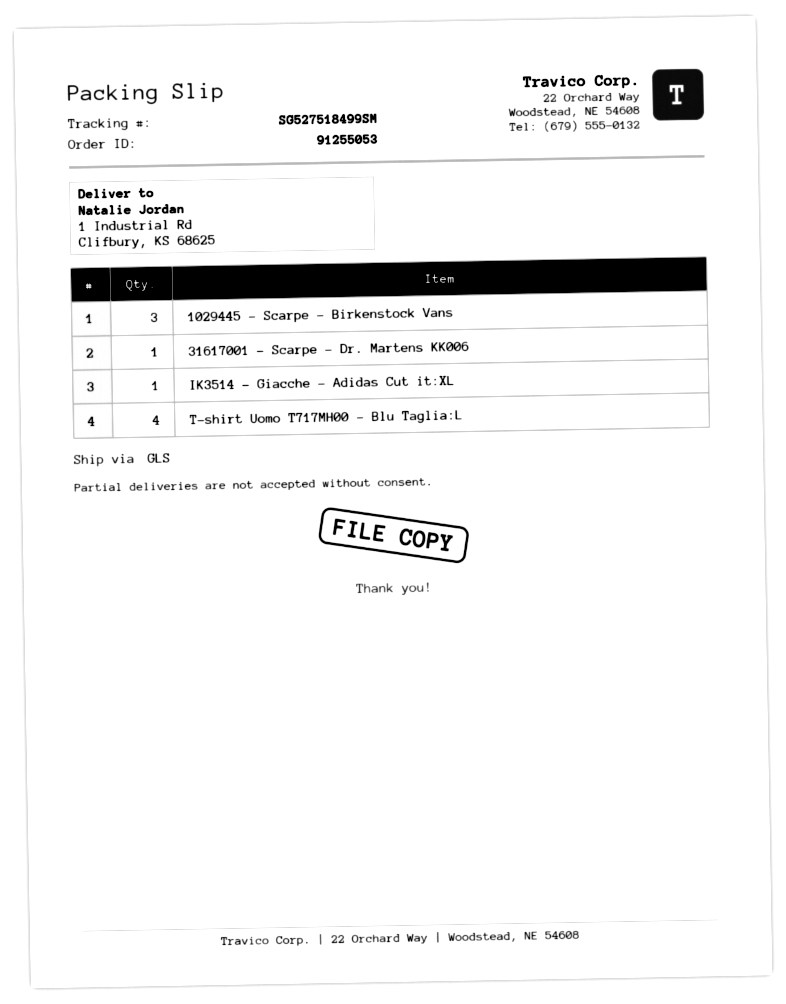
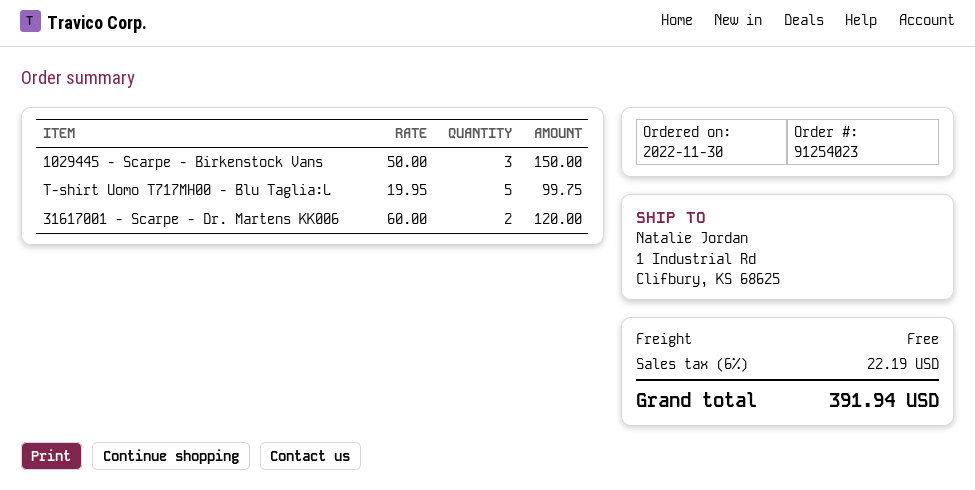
order number: 91255053 -> 91254023
31617001 - Scarpe - Dr. Martens KK006: 1 -> 2
IK3514 - Giacche - Adidas Cut it:XL: 1 -> none
T-shirt Uomo T717MH00 - Blu Taglia:L: 4 -> 5

